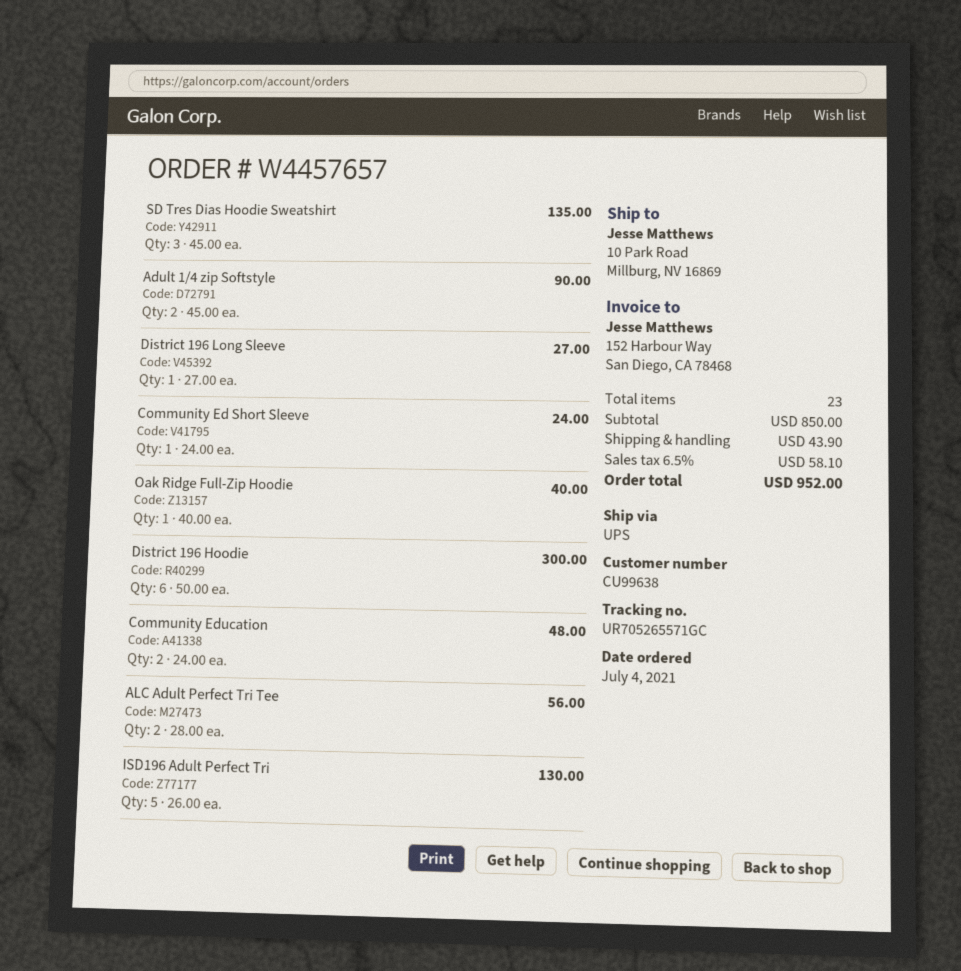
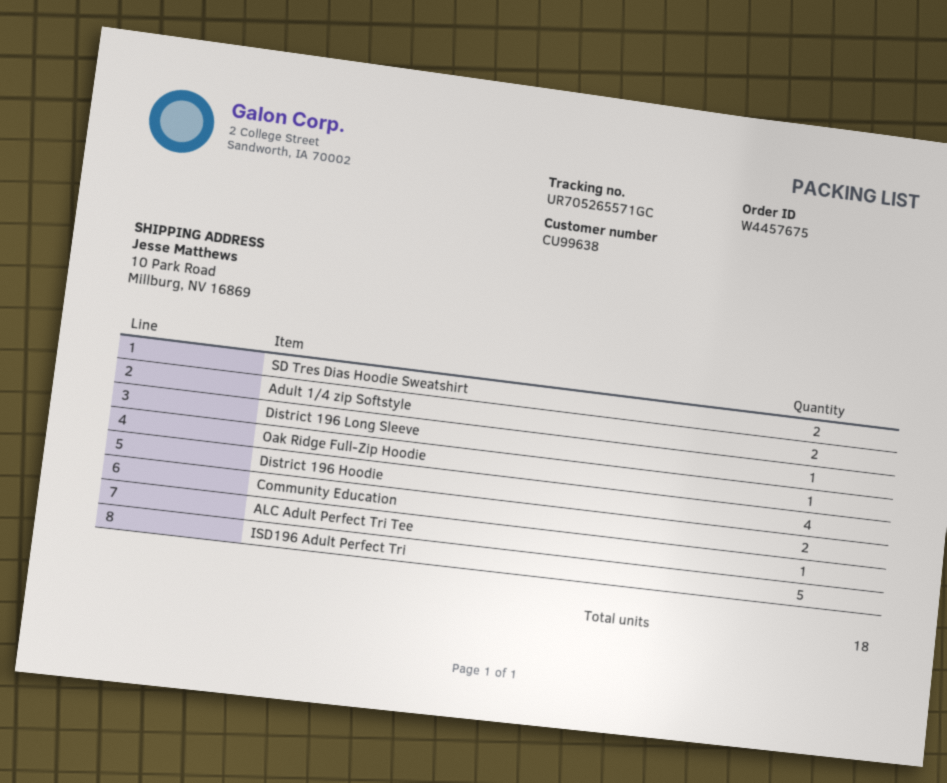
order number: W4457657 -> W4457675
SD Tres Dias Hoodie Sweatshirt: 3 -> 2
Community Ed Short Sleeve: 1 -> none
District 196 Hoodie: 6 -> 4
ALC Adult Perfect Tri Tee: 2 -> 1
total quantity: 23 -> 18

